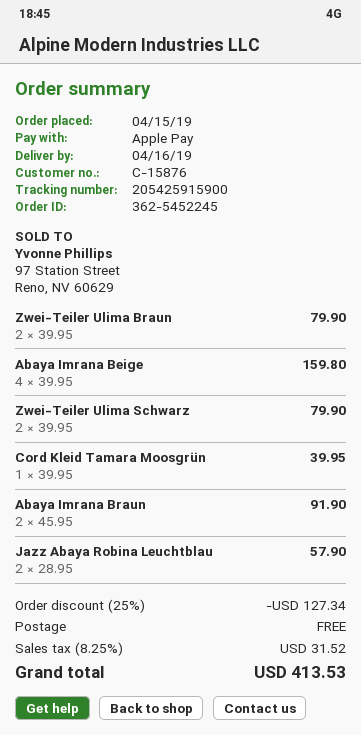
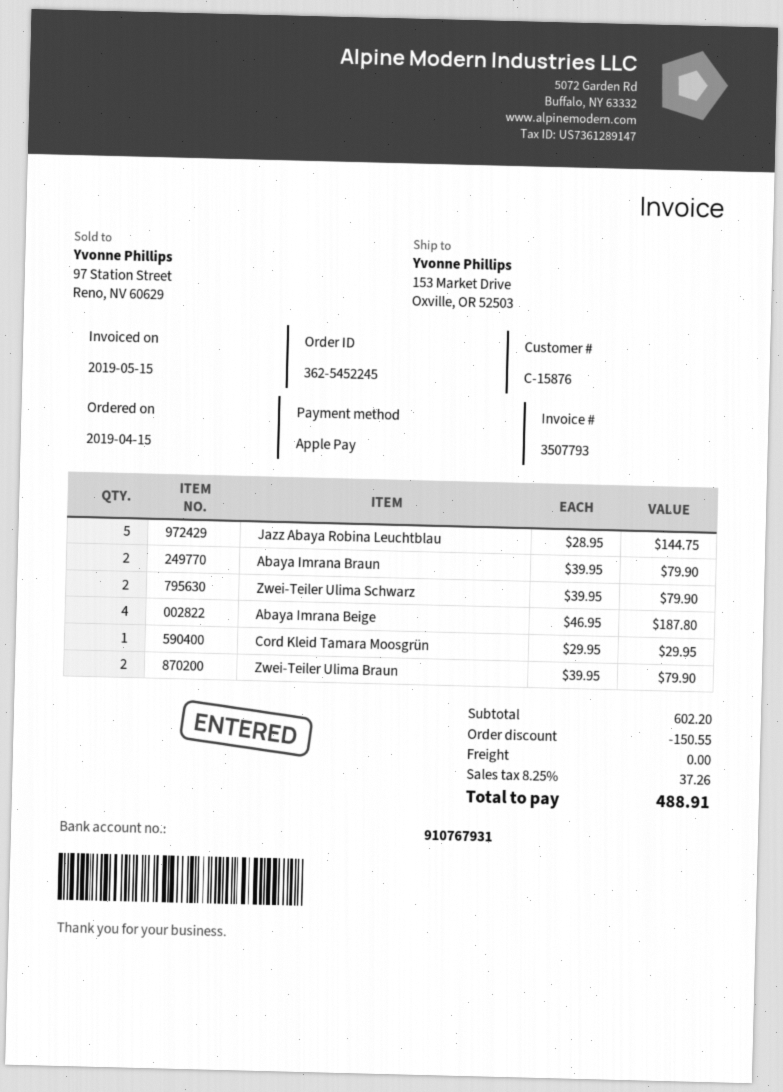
Abaya Imrana Beige: 4 x 39.95 = 159.80 -> 4 x 46.95 = 187.80
Cord Kleid Tamara Moosgrün: 1 x 39.95 = 39.95 -> 1 x 29.95 = 29.95
Abaya Imrana Braun: 2 x 45.95 = 91.90 -> 2 x 39.95 = 79.90
Jazz Abaya Robina Leuchtblau: 2 x 28.95 = 57.90 -> 5 x 28.95 = 144.75
discount: 127.34 -> 150.55
tax: 8.25% = 31.52 -> 8.25% = 37.26
total: 413.53 -> 488.91

